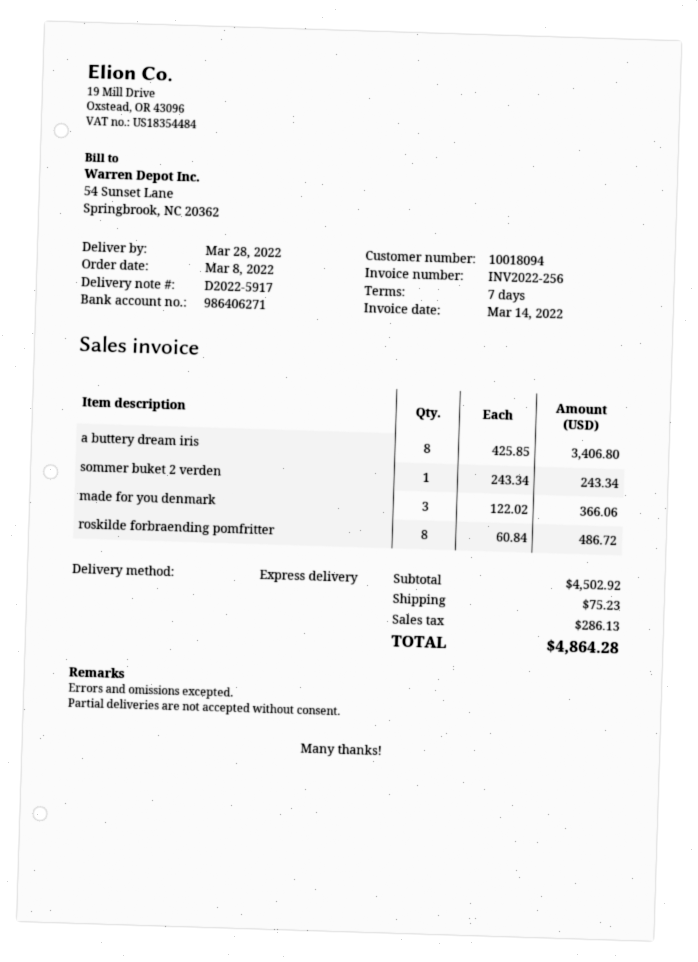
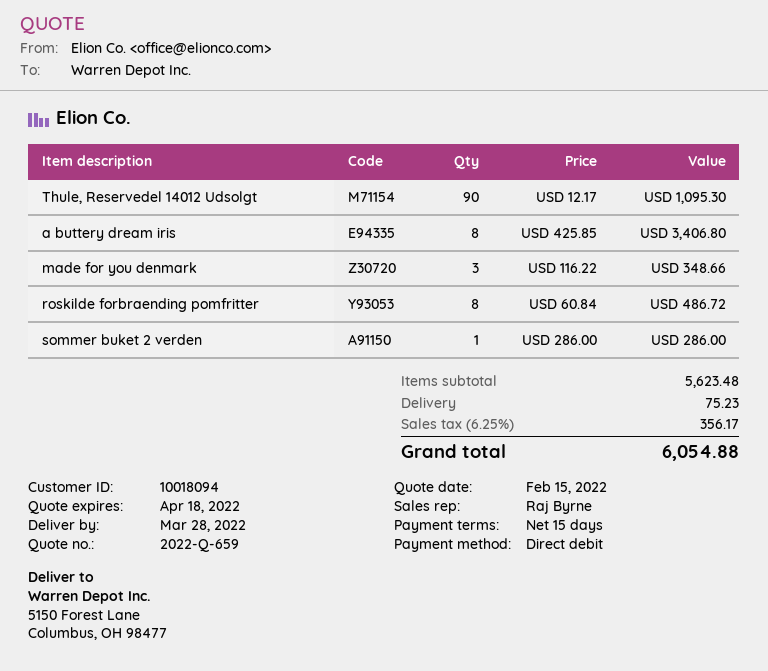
payment terms: 7 days -> 15 days
sommer buket 2 verden: 1 x 243.34 = 243.34 -> 1 x 286.00 = 286.00
made for you denmark: 3 x 122.02 = 366.06 -> 3 x 116.22 = 348.66
Thule, Reservedel 14012 Udsolgt: none -> 90 x 12.17 = 1095.30
subtotal: 4502.92 -> 5623.48
tax: 286.13 -> 356.17
total: 4864.28 -> 6054.88

